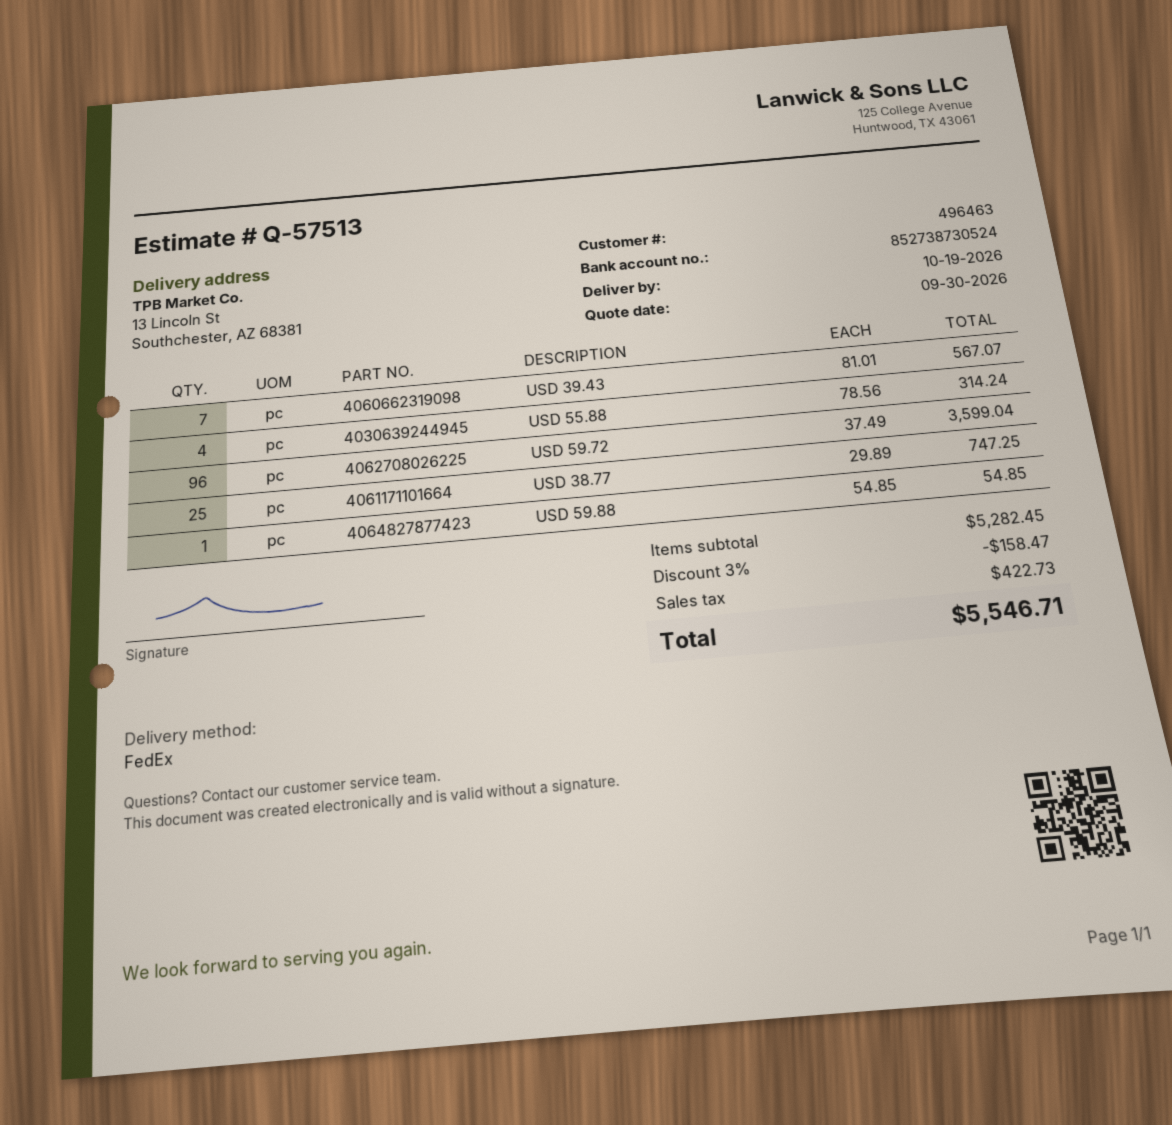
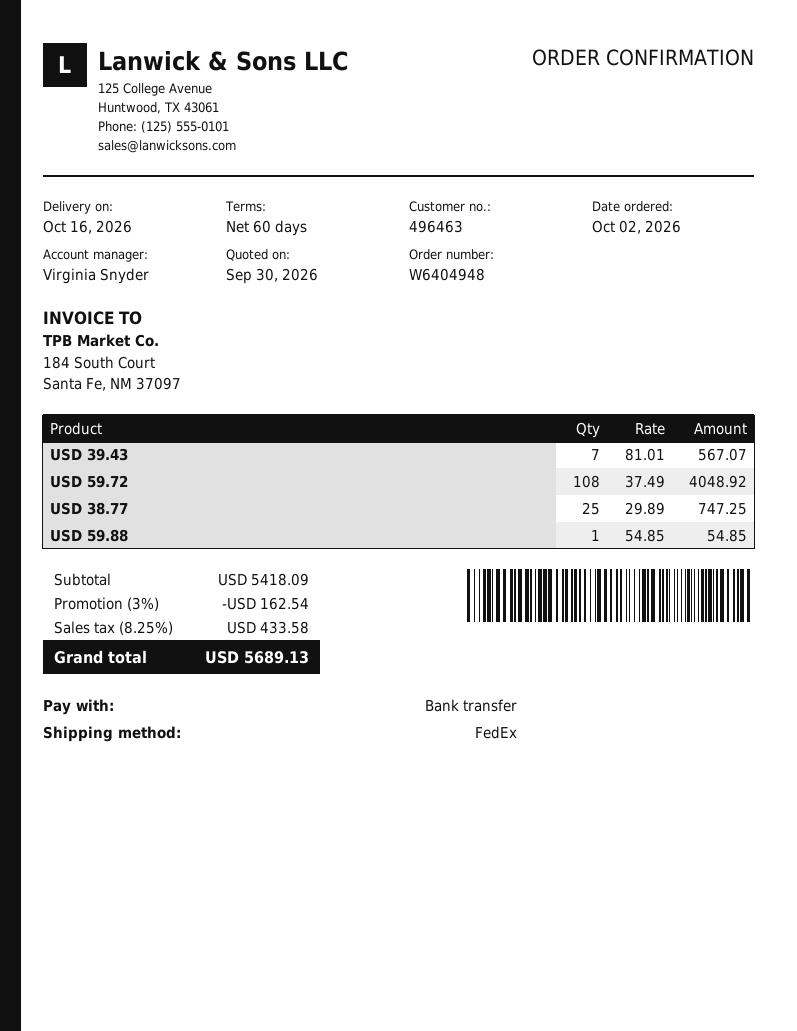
delivery date: 2026-10-19 -> 2026-10-16
USD 55.88: 4 x 78.56 = 314.24 -> none
USD 59.72: 96 x 37.49 = 3599.04 -> 108 x 37.49 = 4048.92
subtotal: 5282.45 -> 5418.09
discount: 3% = 158.47 -> 3% = 162.54
tax: 422.73 -> 433.58
total: 5546.71 -> 5689.13

